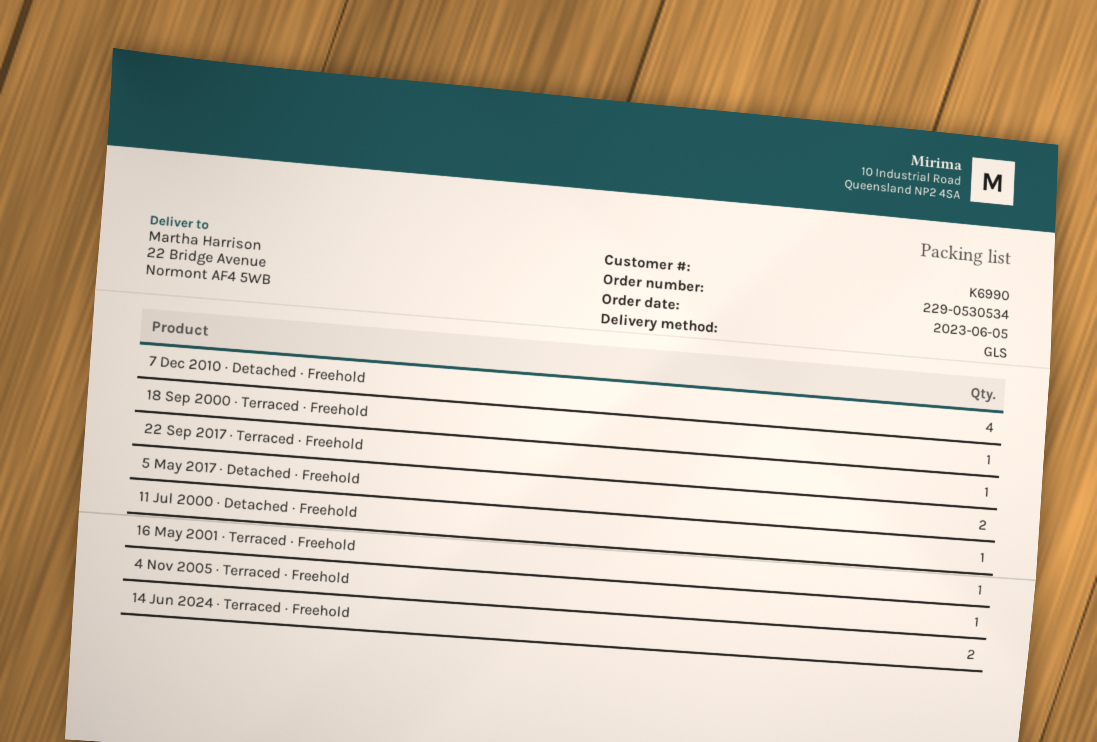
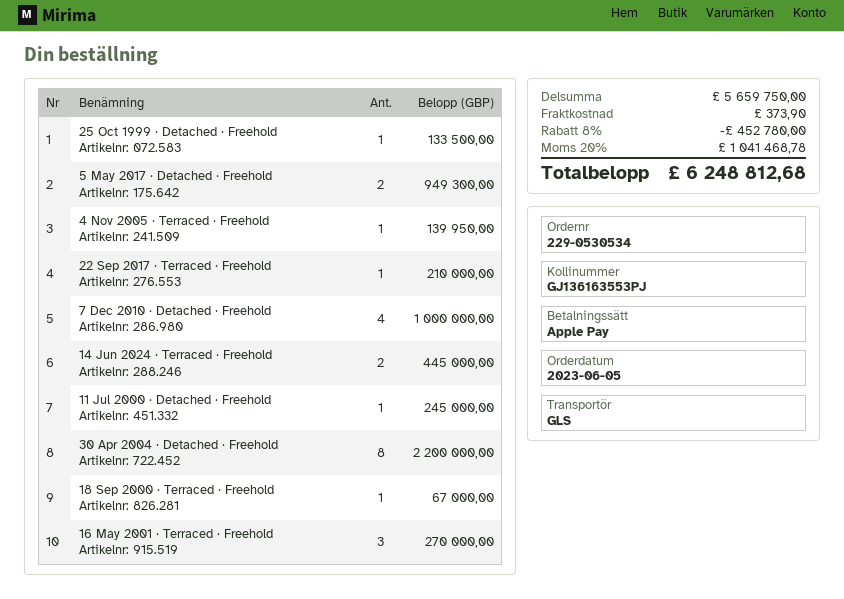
16 May 2001 · Terraced · Freehold: 1 -> 3
25 Oct 1999 · Detached · Freehold: none -> 1
30 Apr 2004 · Detached · Freehold: none -> 8

